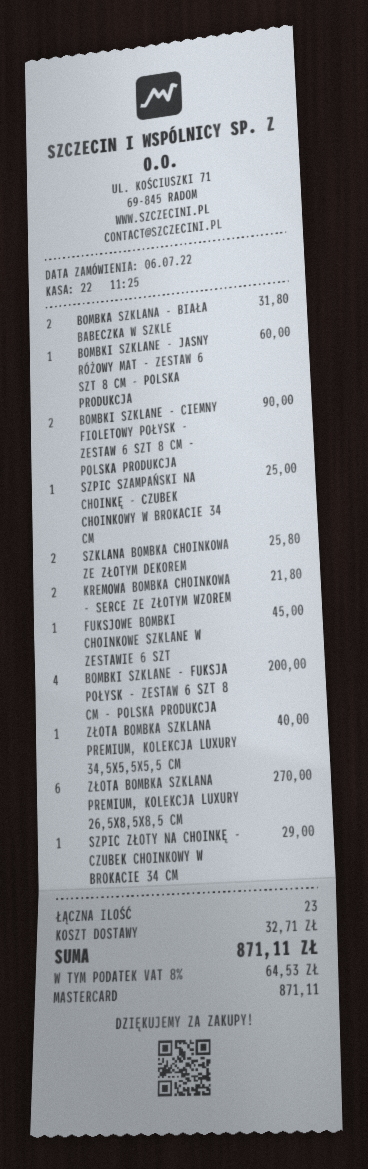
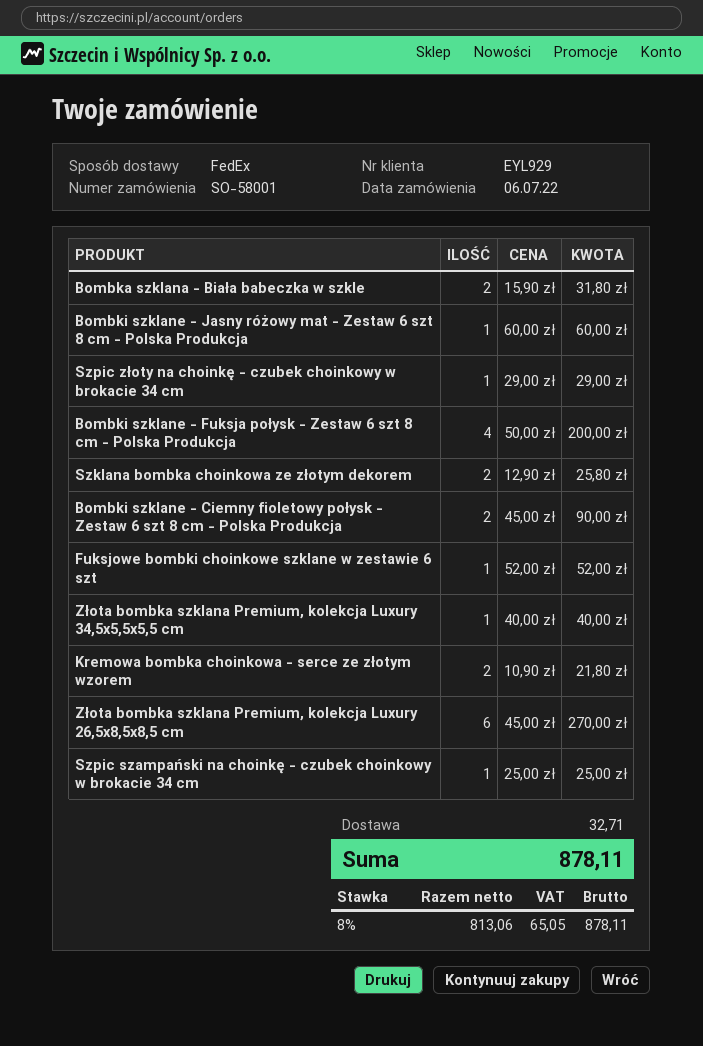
FUKSJOWE BOMBKI CHOINKOWE SZKLANE W ZESTAWIE 6 SZT: 1 for 45.00 -> 1 for 52.00
tax: 8% = 64.53 -> 8% = 65.05
total: 871.11 -> 878.11

